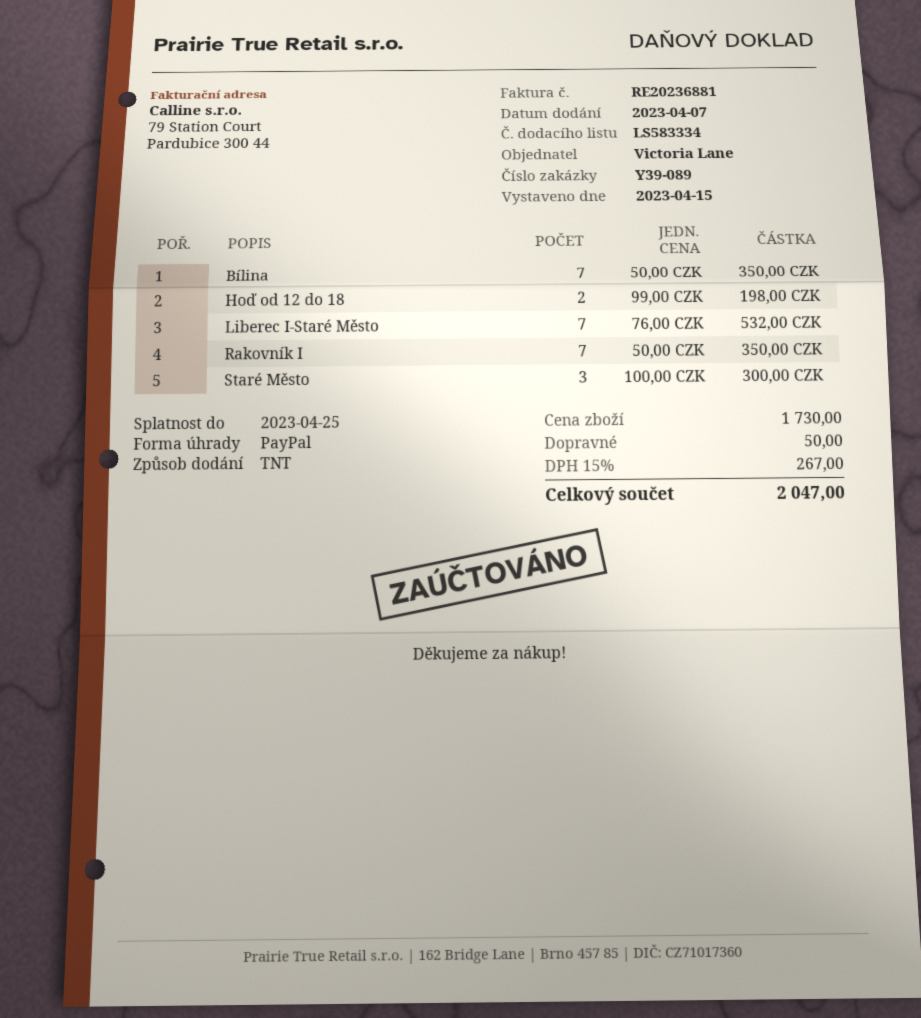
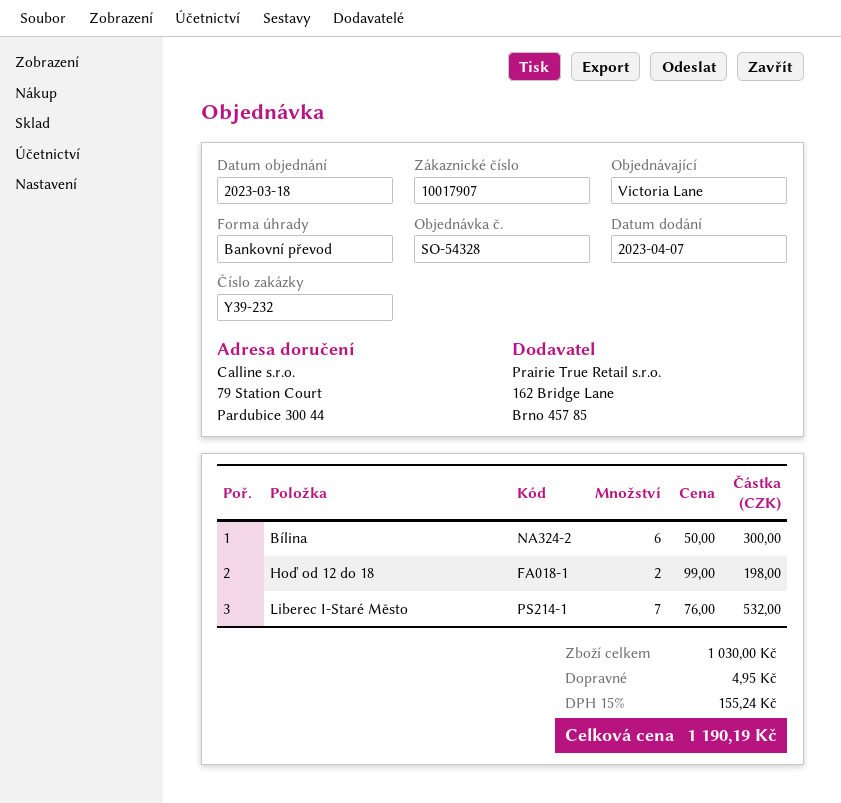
reference: Y39-089 -> Y39-232
payment method: PayPal -> bank transfer
Bílina: 7 x 50.00 = 350.00 -> 6 x 50.00 = 300.00
Rakovník I: 7 x 50.00 = 350.00 -> none
Staré Město: 3 x 100.00 = 300.00 -> none
subtotal: 1730.00 -> 1030.00
shipping: 50.00 -> 4.95
tax: 15% = 267.00 -> 15% = 155.24
total: 2047.00 -> 1190.19

